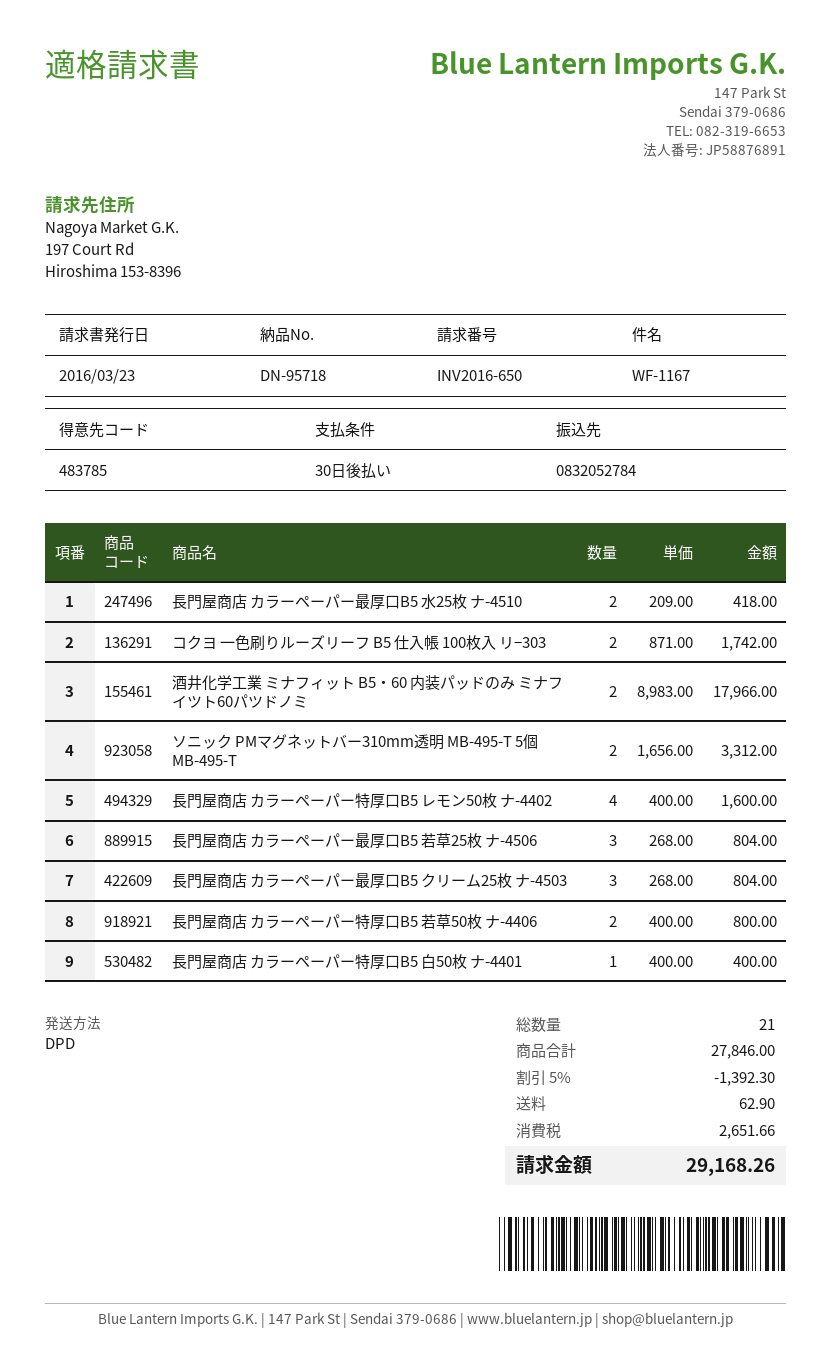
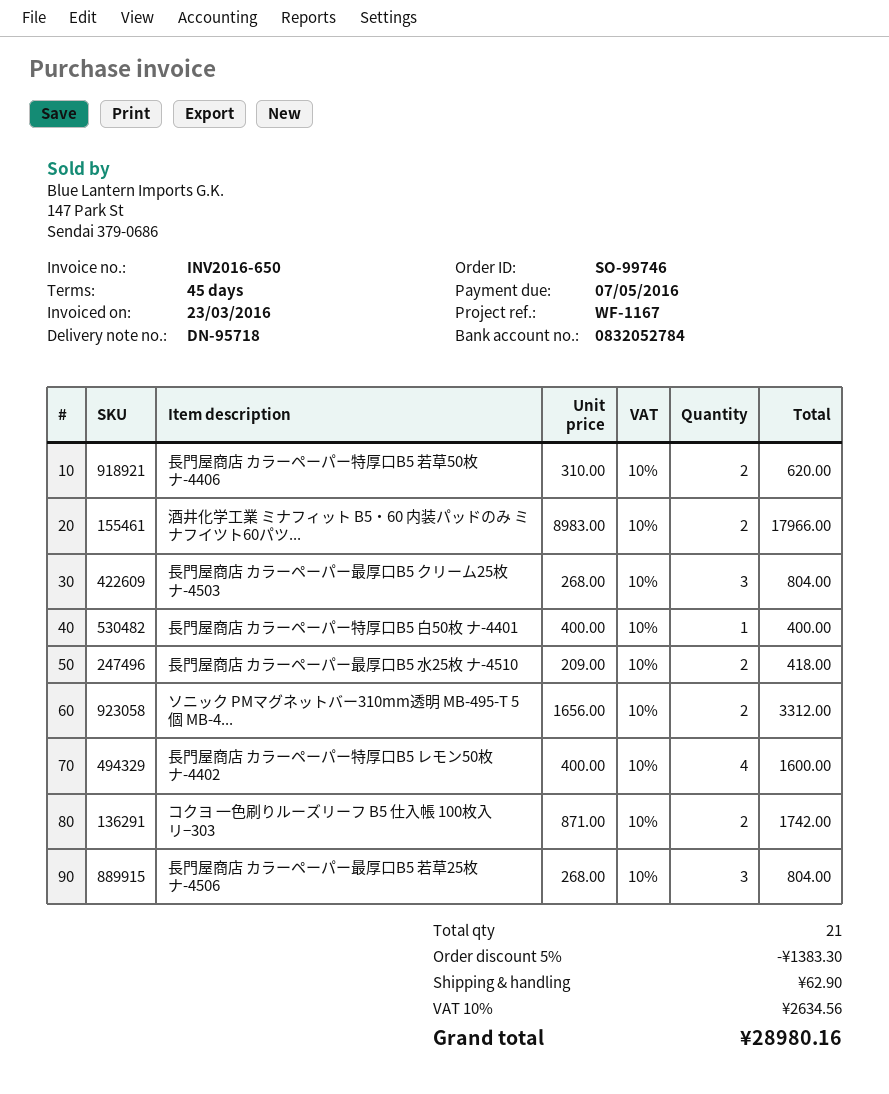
payment terms: 30 days -> 45 days
長門屋商店 カラーペーパー特厚口B5 若草50枚 ナ-4406: 2 x 400.00 = 800.00 -> 2 x 310.00 = 620.00
discount: 5% = 1392.30 -> 5% = 1383.30
tax: 2651.66 -> 2634.56
total: 29168.26 -> 28980.16

